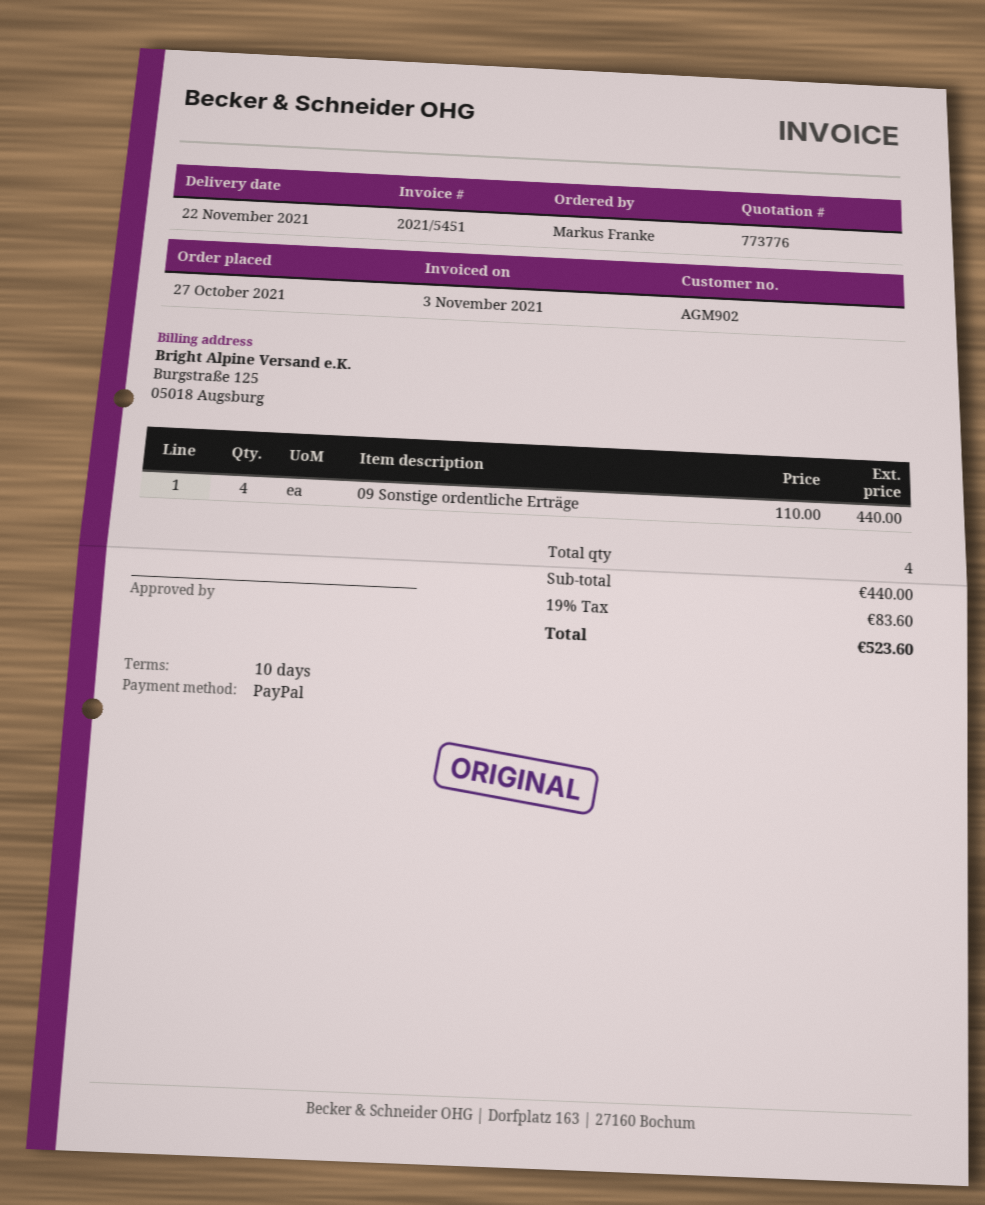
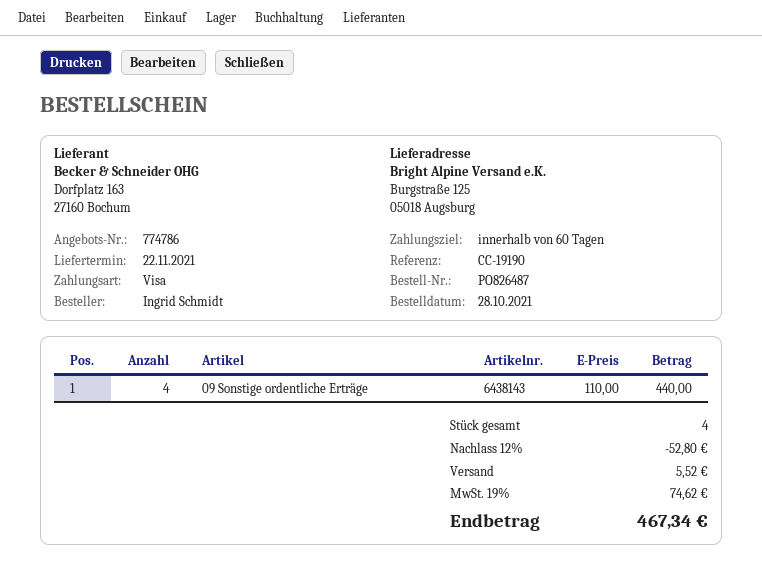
quote number: 773776 -> 774786
order date: 2021-10-27 -> 2021-10-28
payment terms: 10 days -> 60 days
ordered by: Markus Franke -> Ingrid Schmidt
payment method: PayPal -> Visa
discount: none -> 12% = 52.80
shipping: none -> 5.52
tax: 19% = 83.60 -> 19% = 74.62
total: 523.60 -> 467.34

